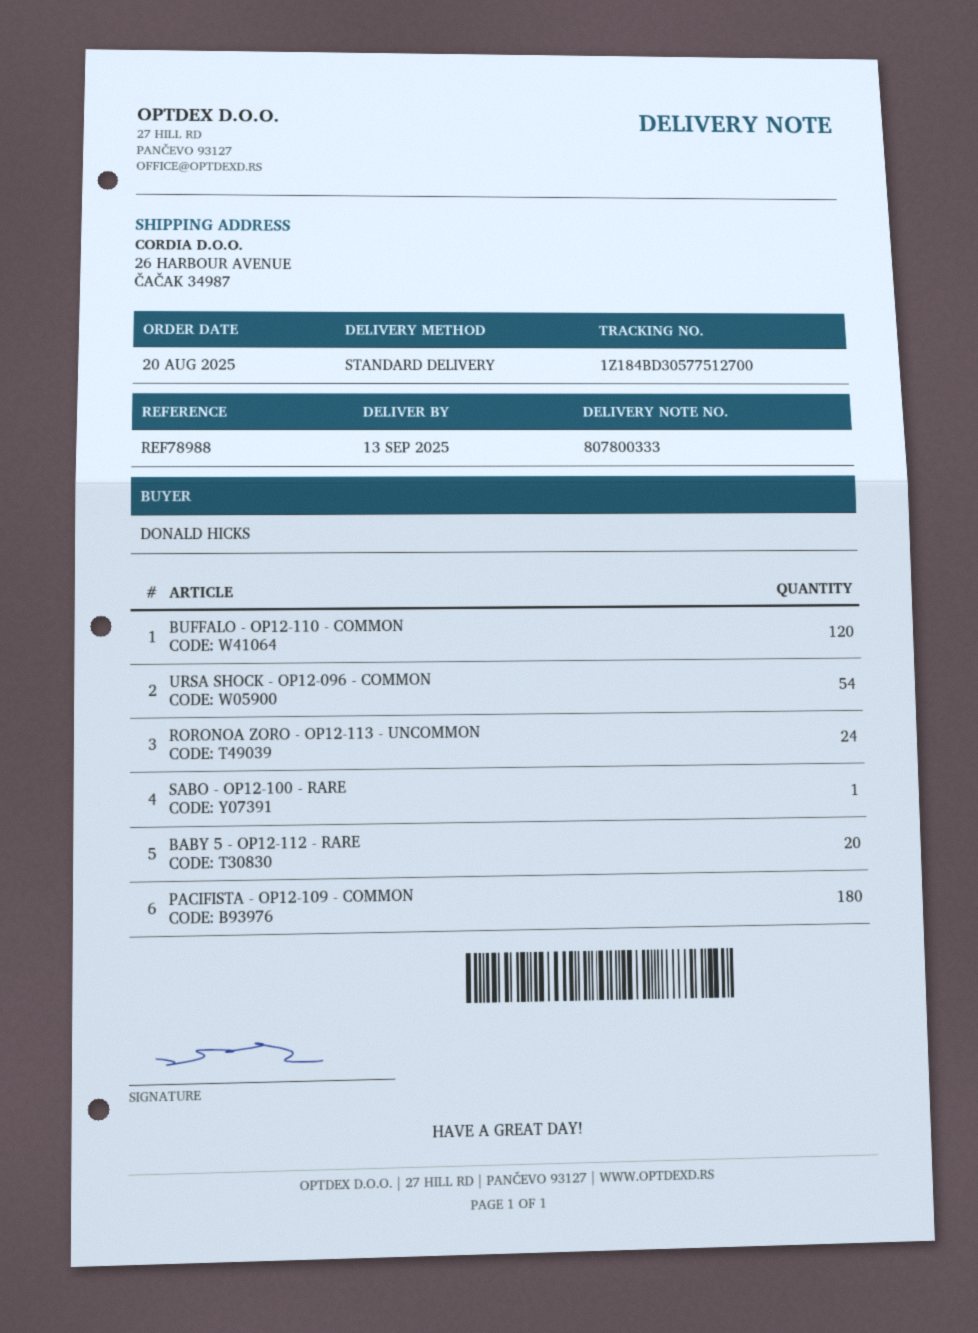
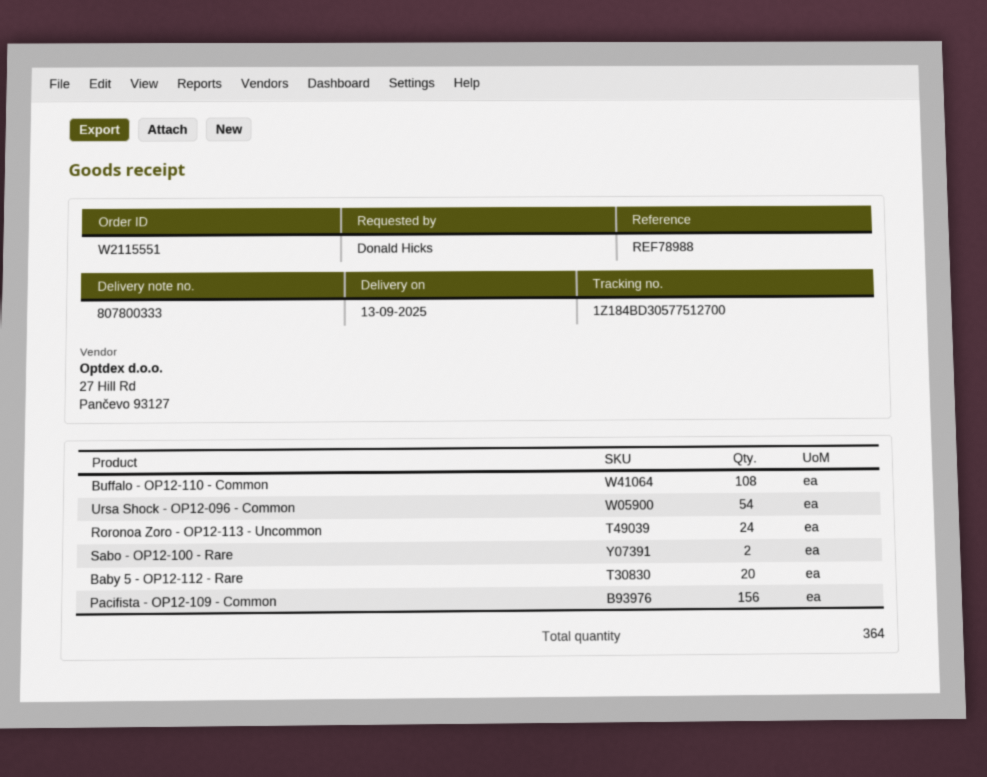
BUFFALO - OP12-110 - COMMON: 120 -> 108
SABO - OP12-100 - RARE: 1 -> 2
PACIFISTA - OP12-109 - COMMON: 180 -> 156

